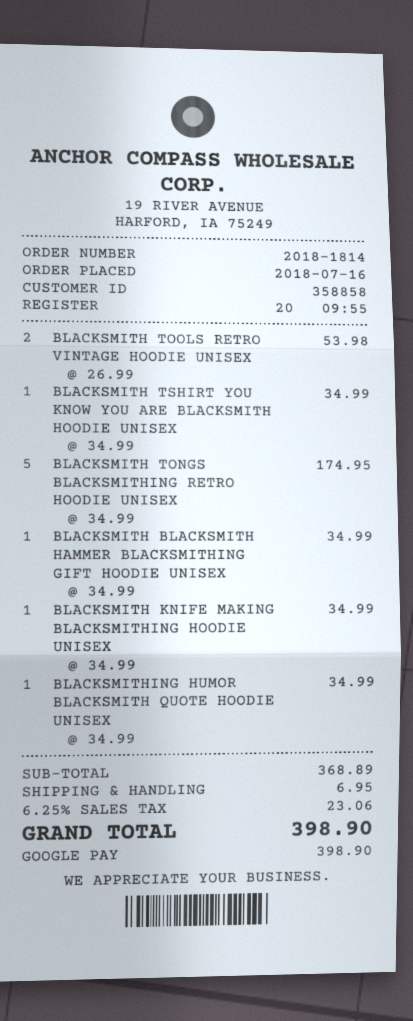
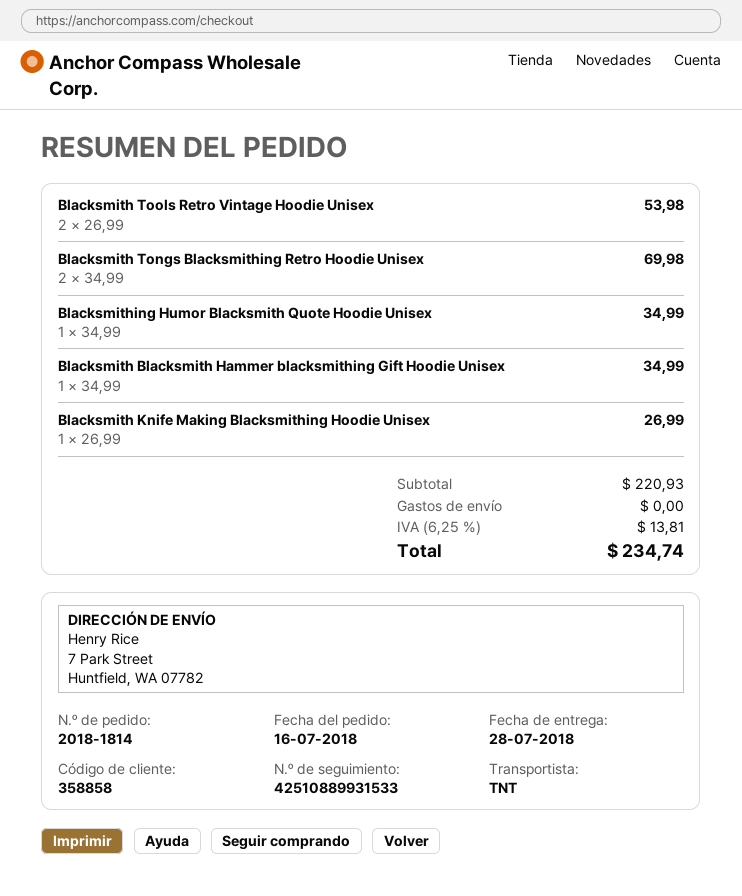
BLACKSMITH TSHIRT YOU KNOW YOU ARE BLACKSMITH HOODIE UNISEX: 1 x 34.99 = 34.99 -> none
BLACKSMITH TONGS BLACKSMITHING RETRO HOODIE UNISEX: 5 x 34.99 = 174.95 -> 2 x 34.99 = 69.98
BLACKSMITH KNIFE MAKING BLACKSMITHING HOODIE UNISEX: 1 x 34.99 = 34.99 -> 1 x 26.99 = 26.99
subtotal: 368.89 -> 220.93
shipping: 6.95 -> 0.00
tax: 6.25% = 23.06 -> 6.25% = 13.81
total: 398.90 -> 234.74

